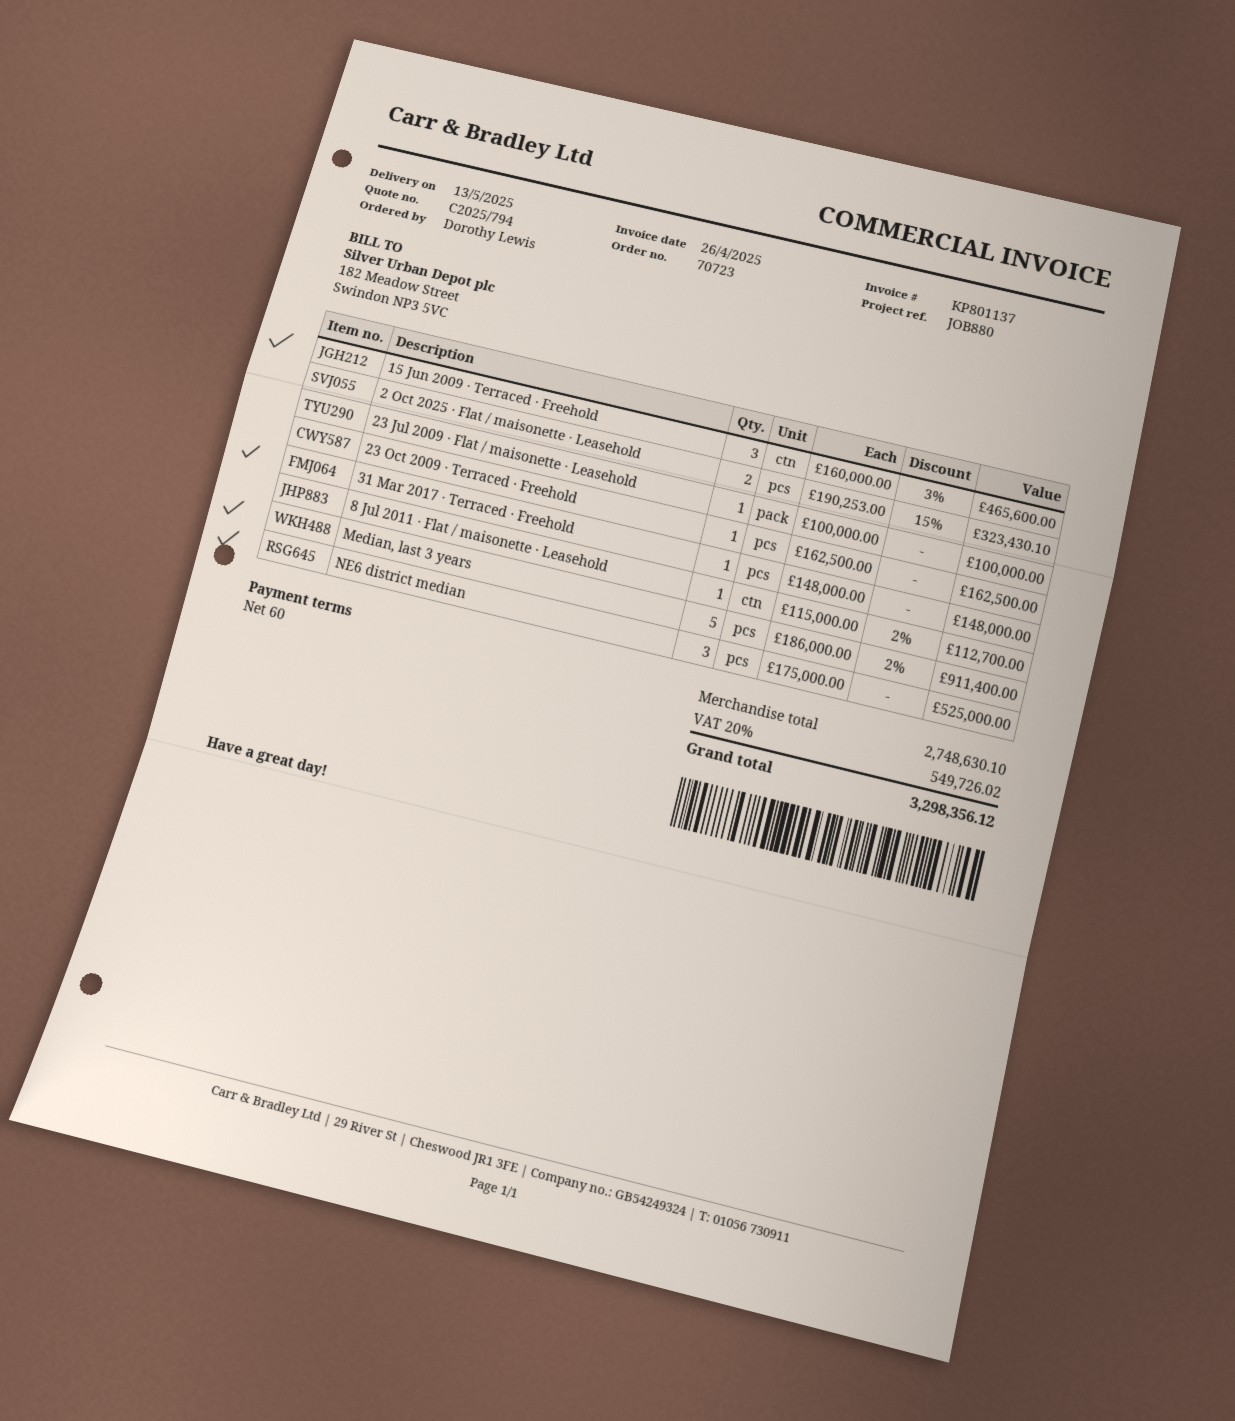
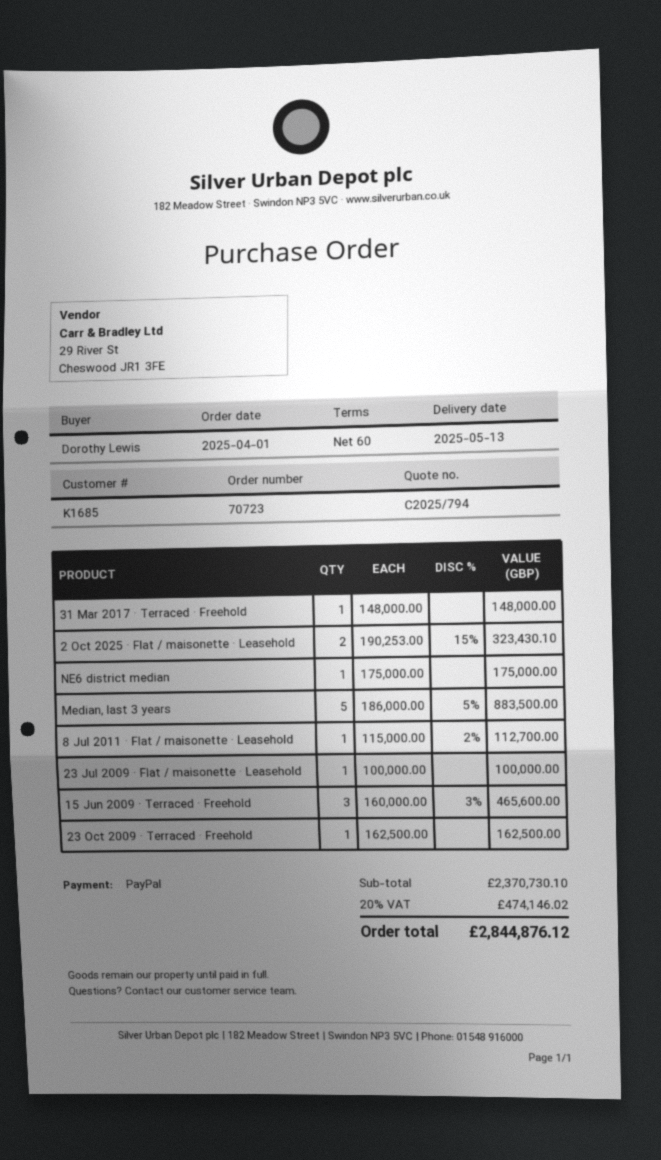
Median, last 3 years: 5 x 186000.00 - 2% = 911400.00 -> 5 x 186000.00 - 5% = 883500.00
NE6 district median: 3 x 175000.00 = 525000.00 -> 1 x 175000.00 = 175000.00
subtotal: 2748630.10 -> 2370730.10
tax: 20% = 549726.02 -> 20% = 474146.02
total: 3298356.12 -> 2844876.12

